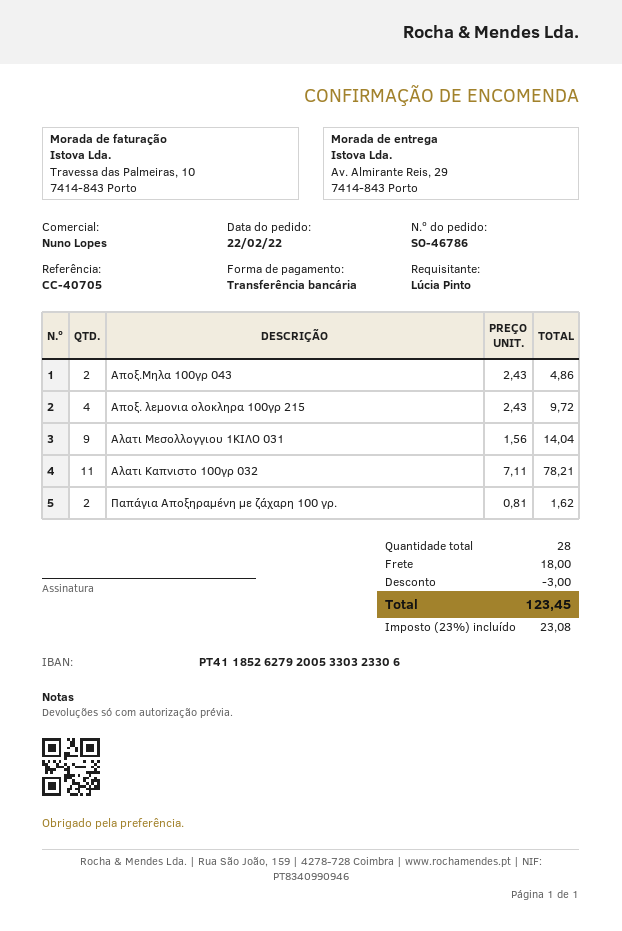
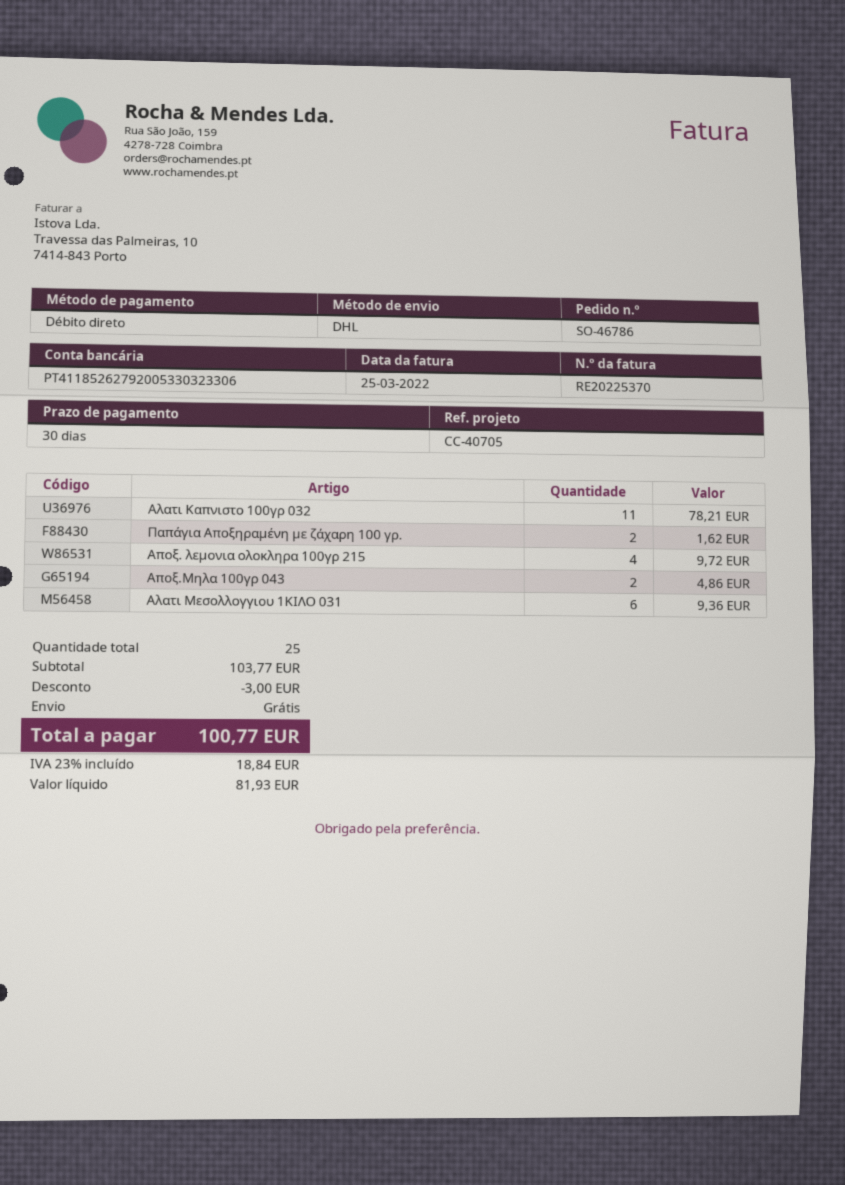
payment method: bank transfer -> direct debit
Αλατι Μεσολλογγιου 1ΚΙΛΟ 031: 9 for 14.04 -> 6 for 9.36
total quantity: 28 -> 25
shipping: 18.00 -> 0.00
tax: 23% = 23.08 -> 23% = 18.84
total: 123.45 -> 100.77

